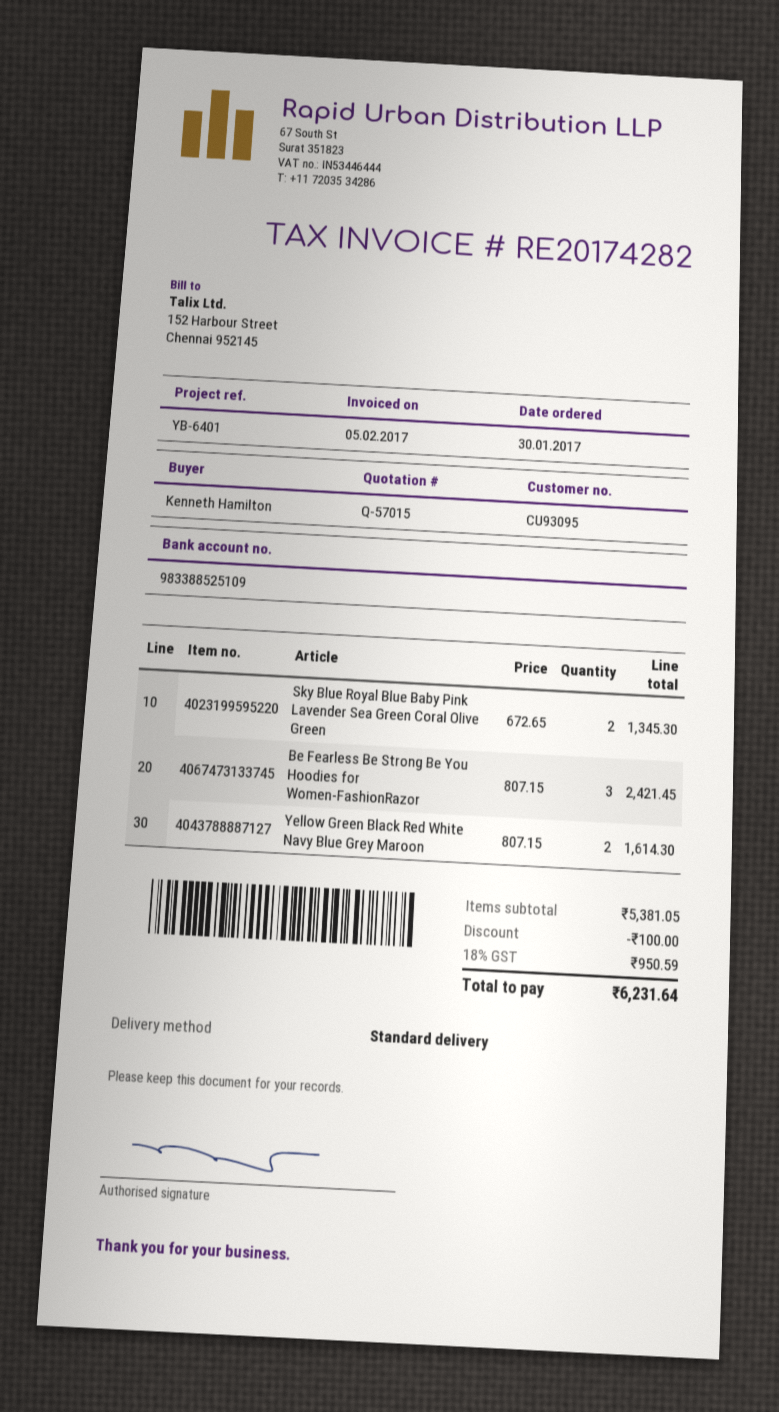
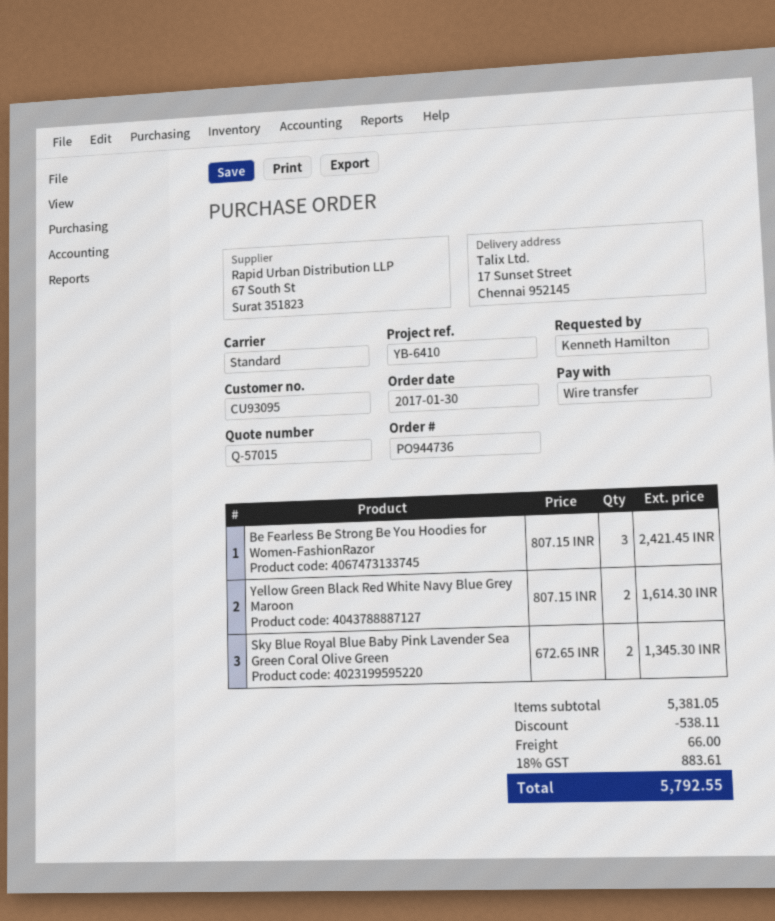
reference: YB-6401 -> YB-6410
discount: 100.00 -> 538.11
shipping: none -> 66.00
tax: 18% = 950.59 -> 18% = 883.61
total: 6231.64 -> 5792.55

